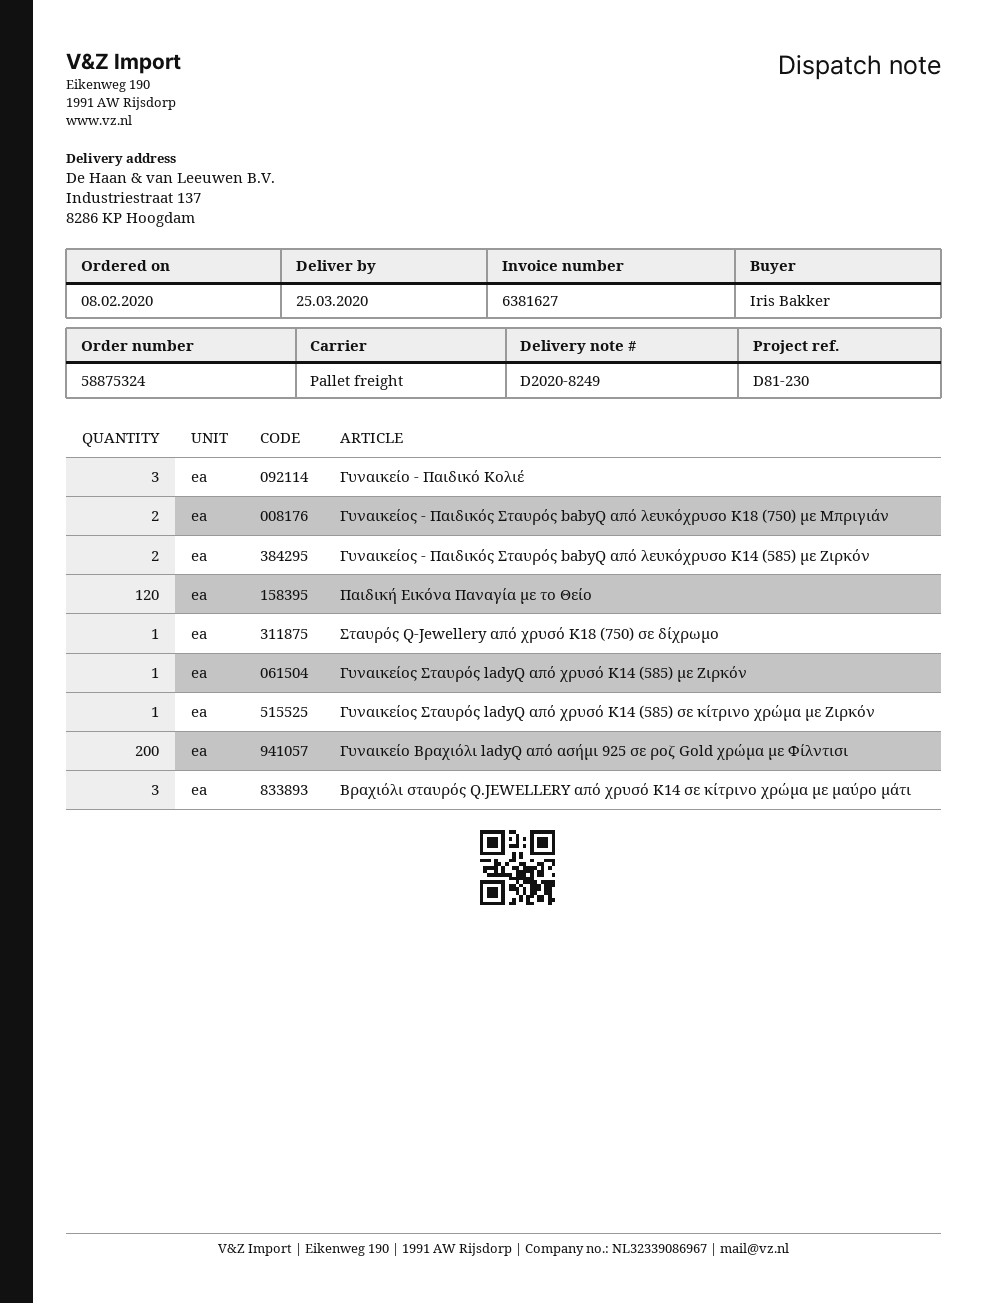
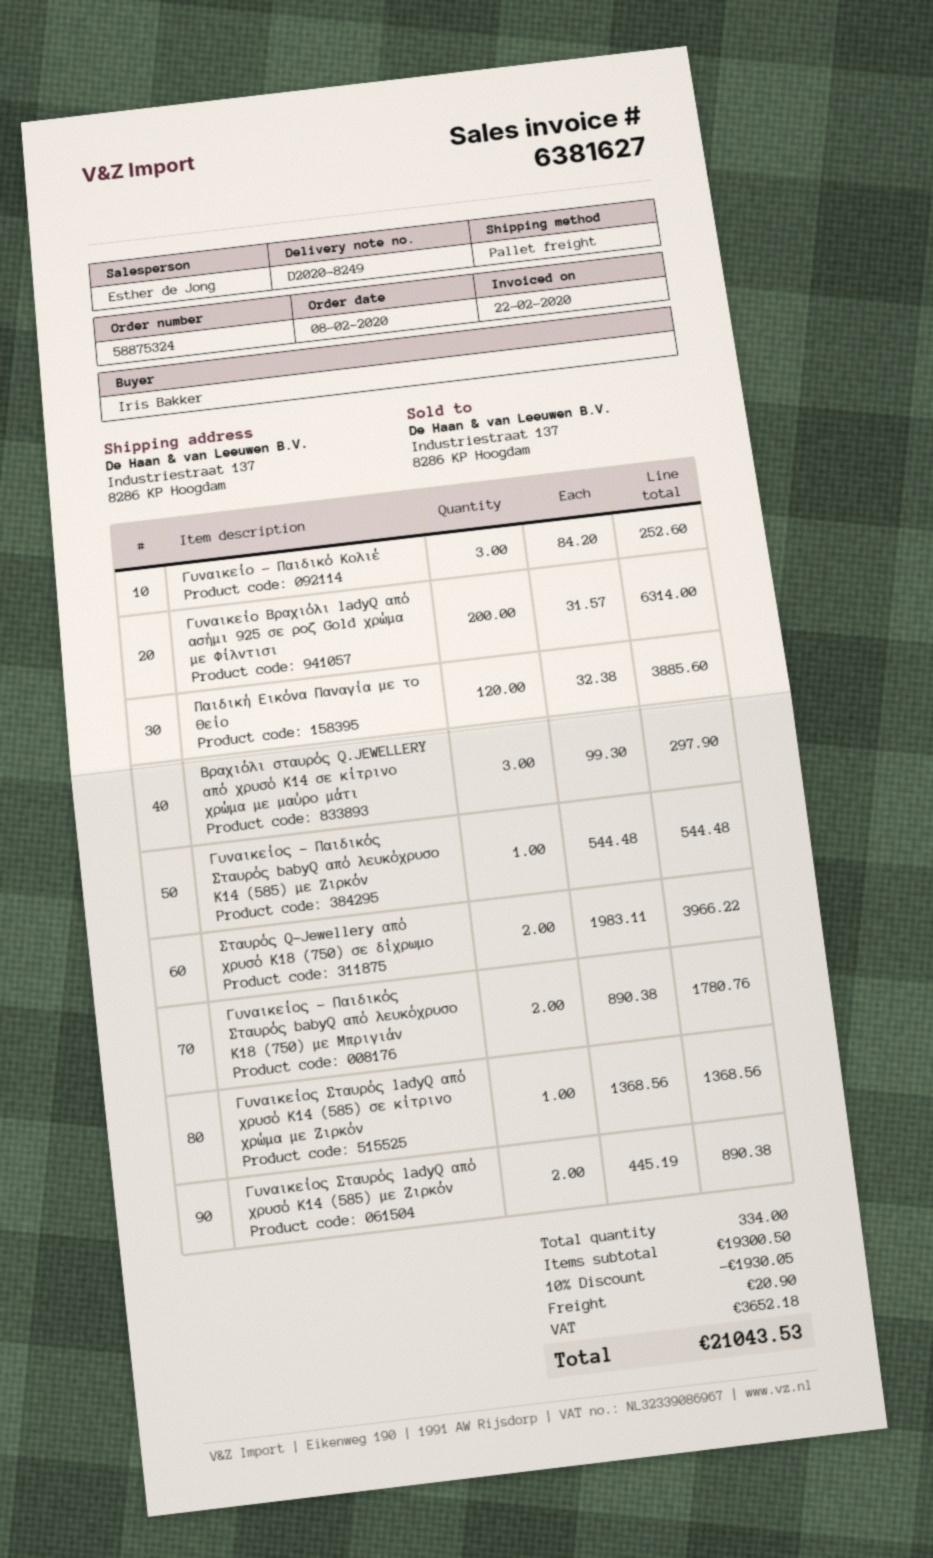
Γυναικείος - Παιδικός Σταυρός babyQ από λευκόχρυσο Κ14 (585) με Ζιρκόν: 2 -> 1
Σταυρός Q-Jewellery από χρυσό Κ18 (750) σε δίχρωμο: 1 -> 2
Γυναικείος Σταυρός ladyQ από χρυσό Κ14 (585) με Ζιρκόν: 1 -> 2

